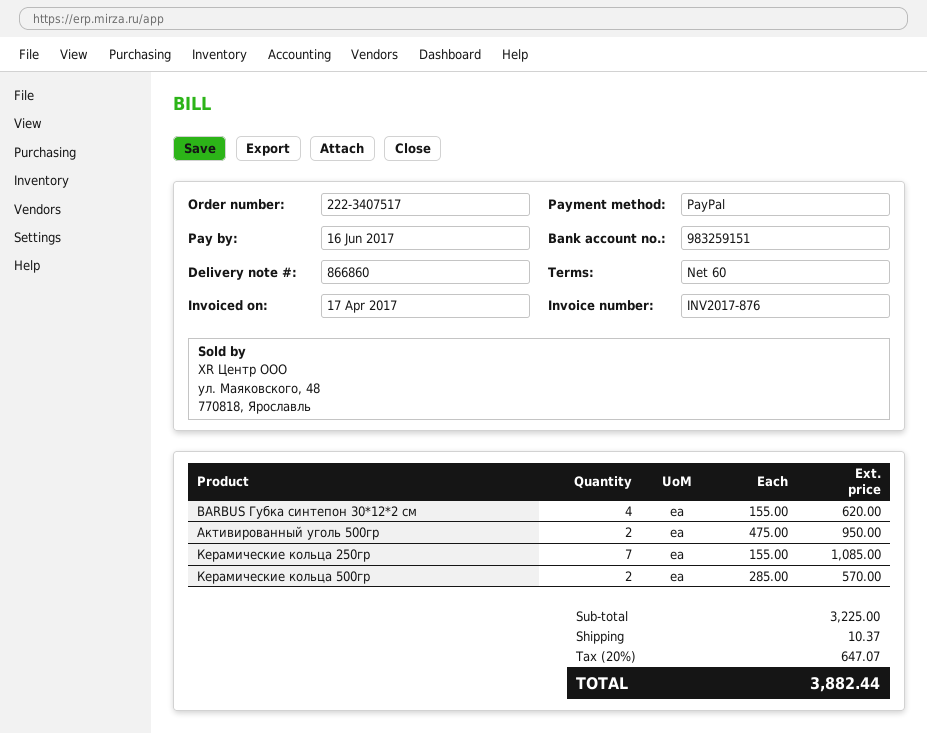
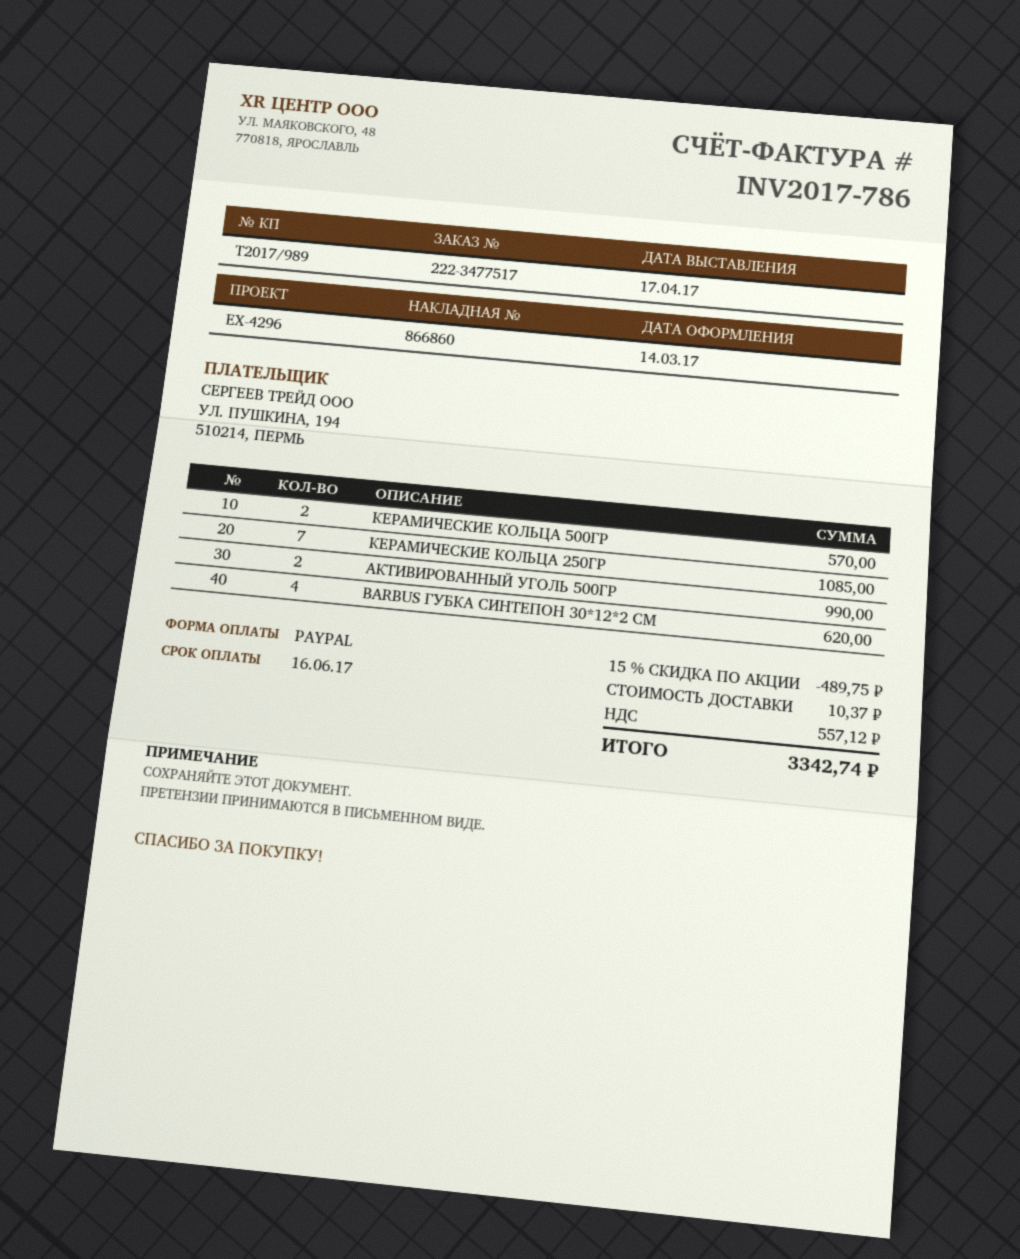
order number: 222-3407517 -> 222-3477517
invoice number: INV2017-876 -> INV2017-786
Активированный уголь 500гр: 2 for 950.00 -> 2 for 990.00
discount: none -> 15% = 489.75
tax: 647.07 -> 557.12
total: 3882.44 -> 3342.74

